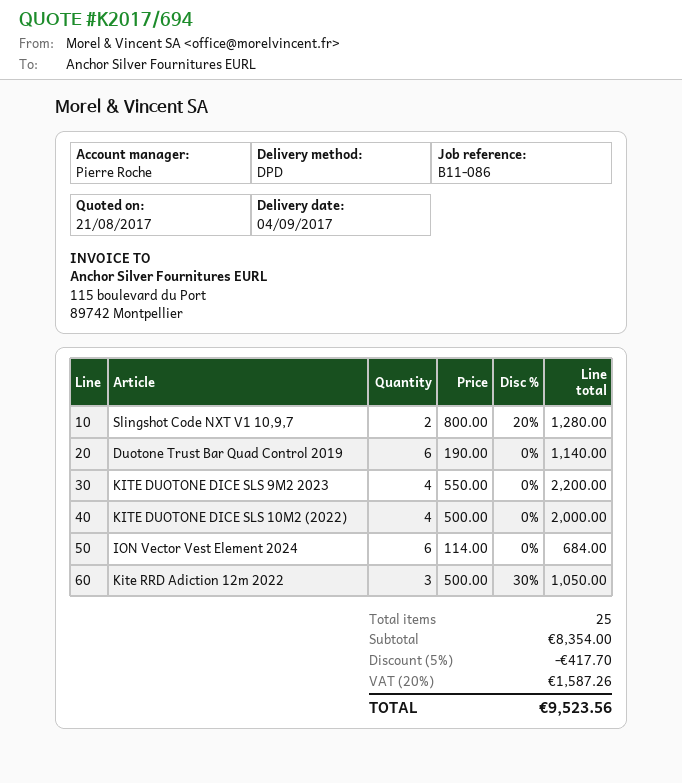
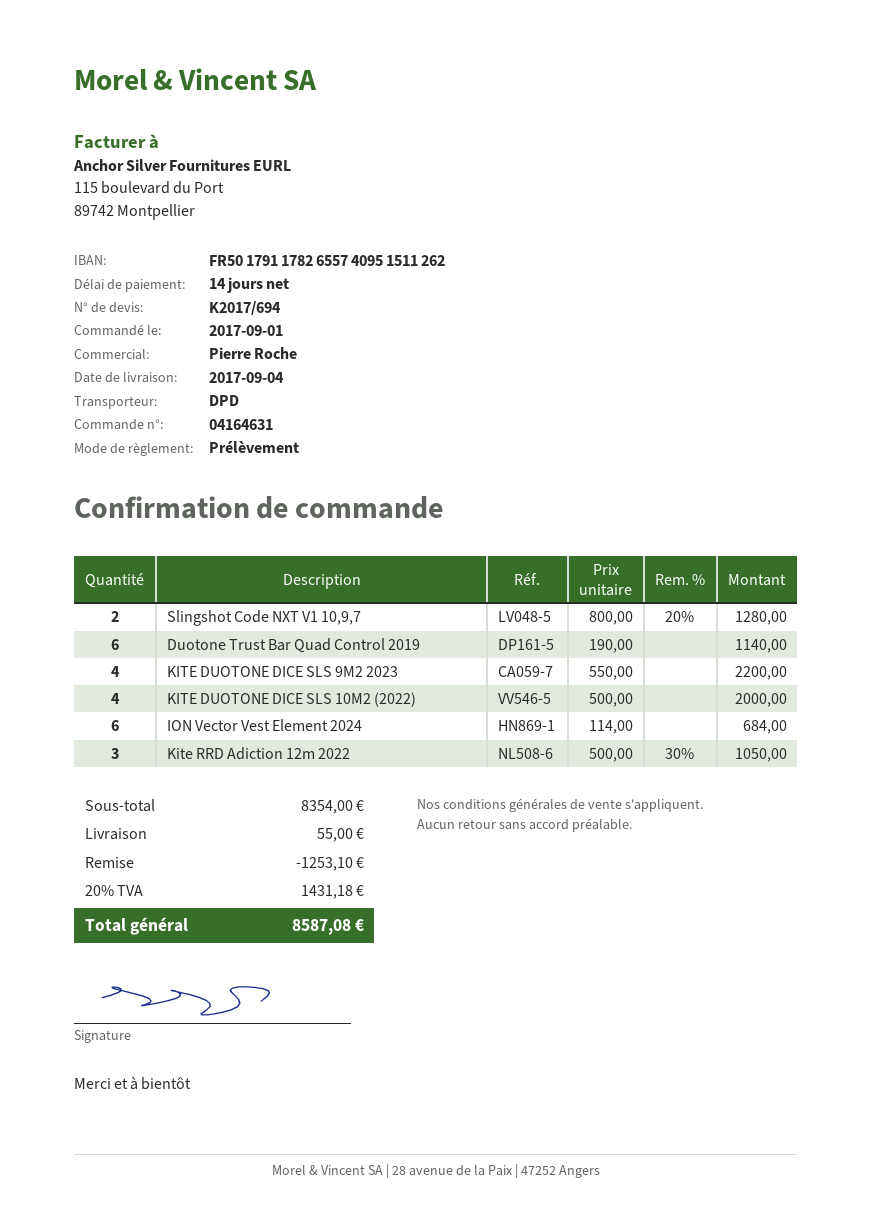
discount: 417.70 -> 1253.10
shipping: none -> 55.00
tax: 20% = 1587.26 -> 20% = 1431.18
total: 9523.56 -> 8587.08

